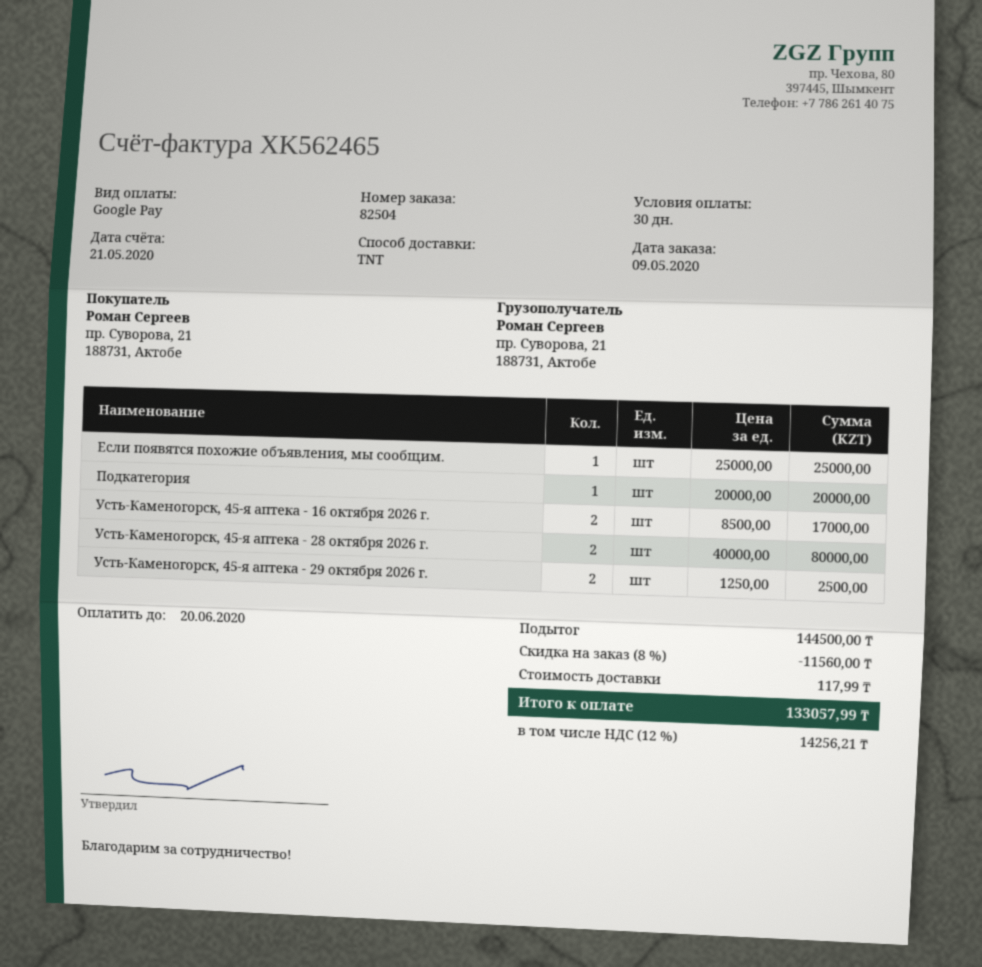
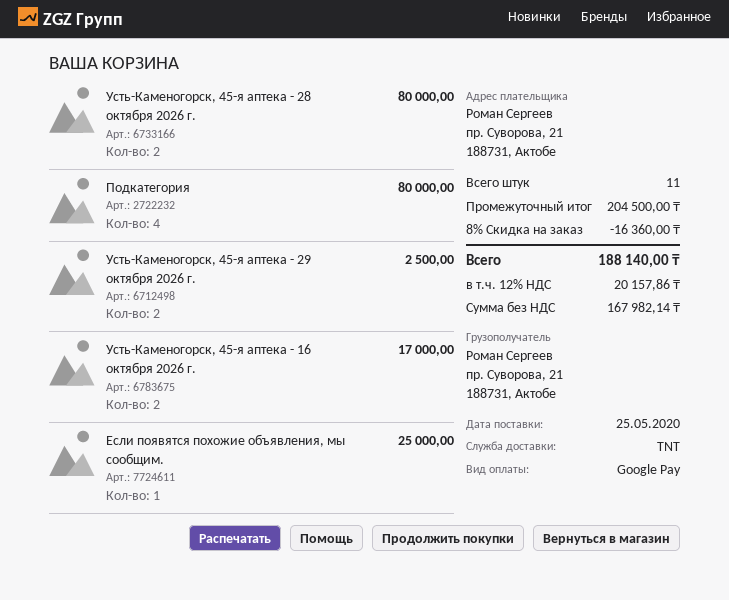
Подкатегория: 1 for 20000.00 -> 4 for 80000.00
subtotal: 144500.00 -> 204500.00
discount: 8% = 11560.00 -> 8% = 16360.00
shipping: 117.99 -> none
tax: 12% = 14256.21 -> 12% = 20157.86
total: 133057.99 -> 188140.00

